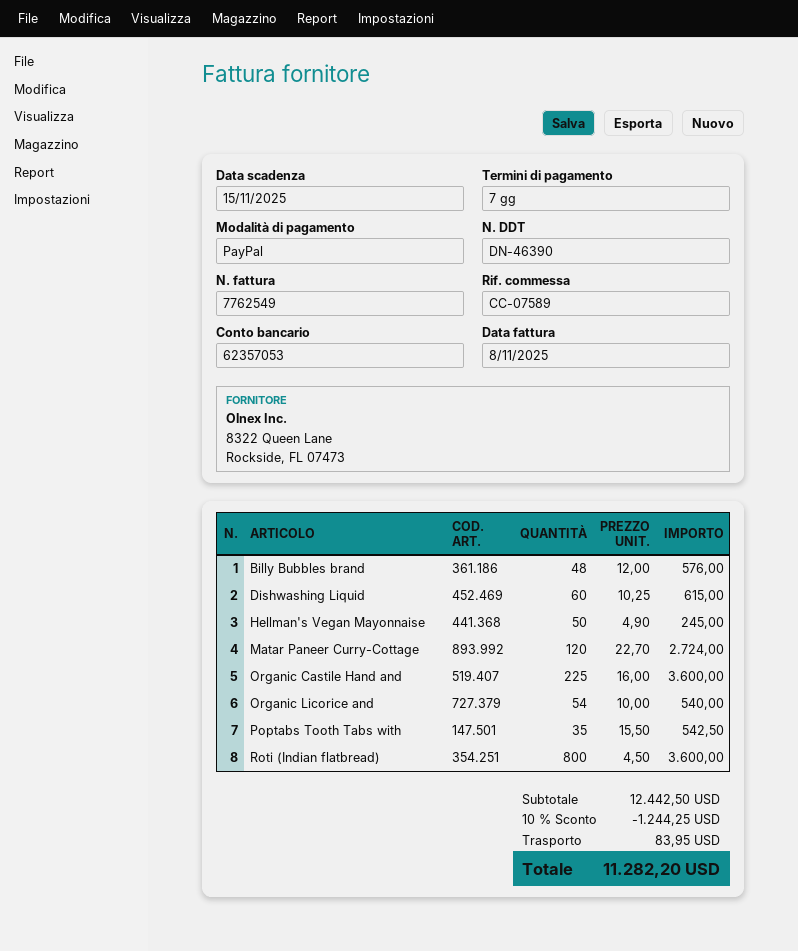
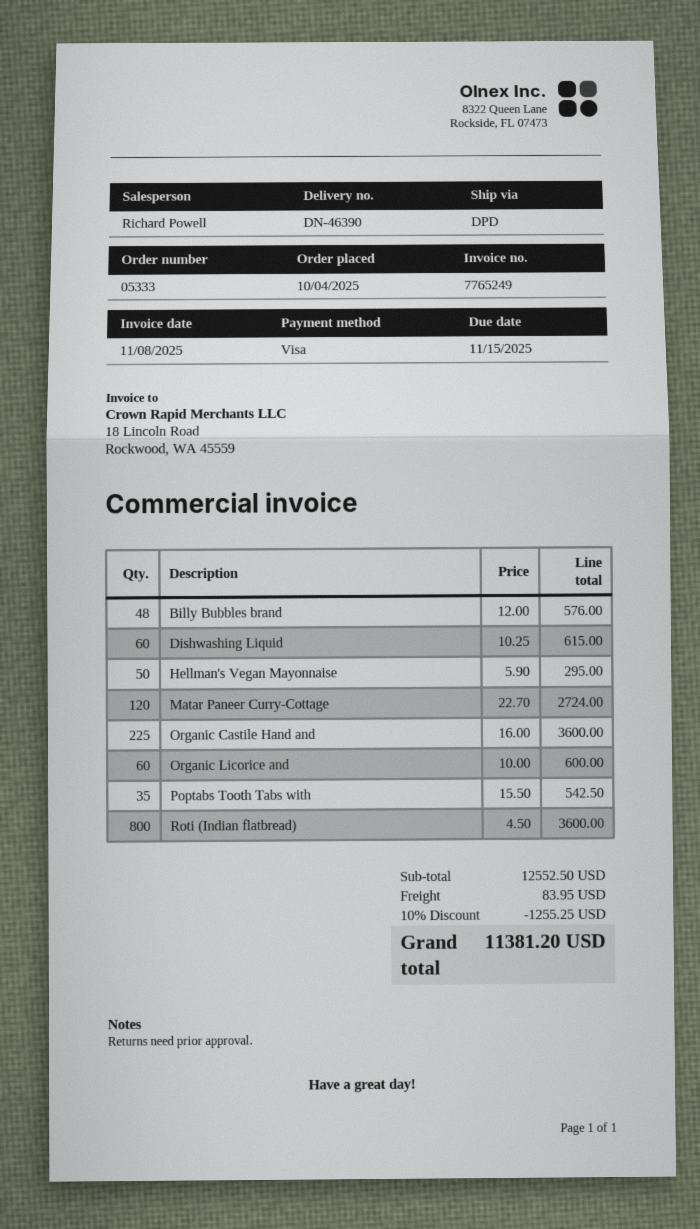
invoice number: 7762549 -> 7765249
payment method: PayPal -> Visa
Hellman's Vegan Mayonnaise: 50 x 4.90 = 245.00 -> 50 x 5.90 = 295.00
Organic Licorice and: 54 x 10.00 = 540.00 -> 60 x 10.00 = 600.00
subtotal: 12442.50 -> 12552.50
discount: 10% = 1244.25 -> 10% = 1255.25
total: 11282.20 -> 11381.20

